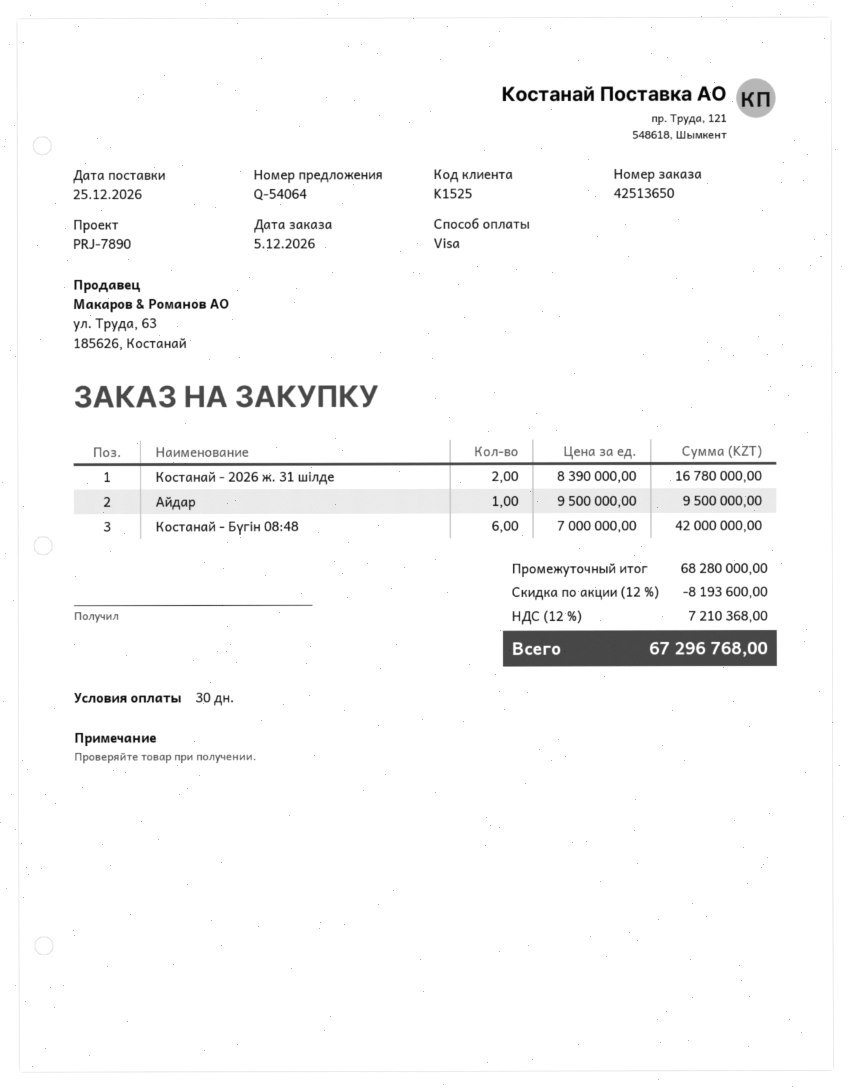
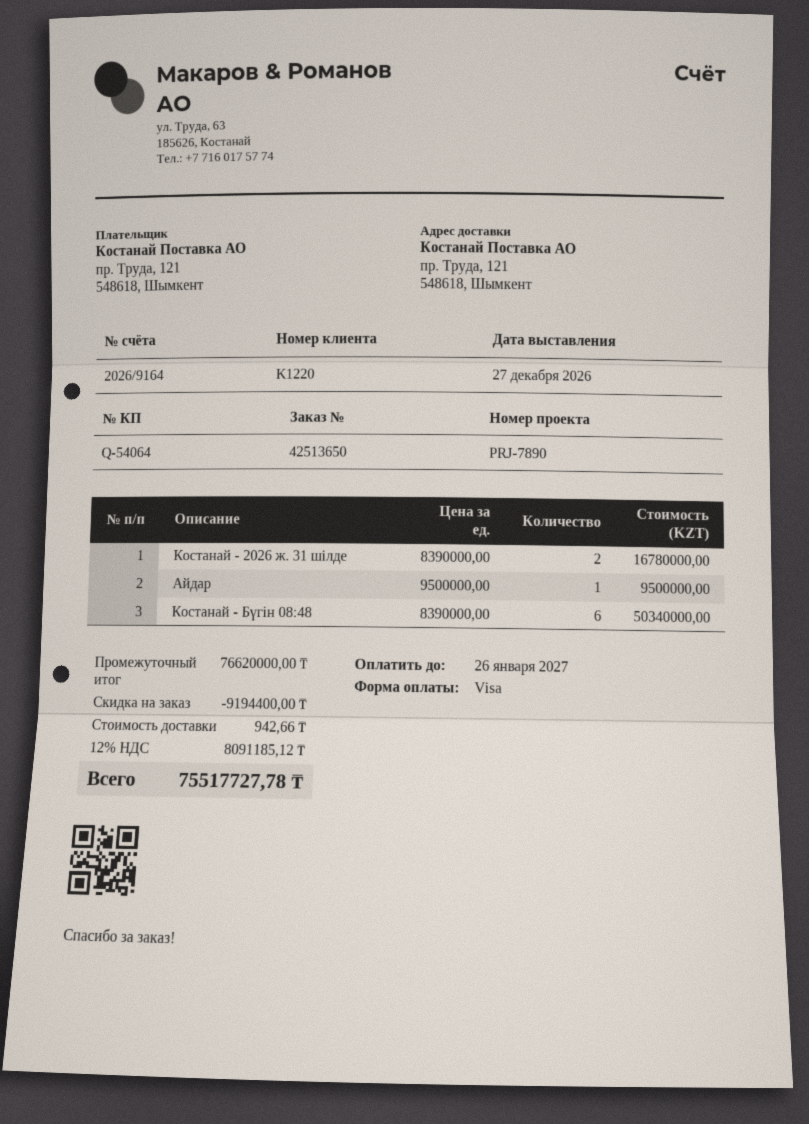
customer number: K1525 -> K1220
Костанай - Бүгін 08:48: 6 x 7000000.00 = 42000000.00 -> 6 x 8390000.00 = 50340000.00
subtotal: 68280000.00 -> 76620000.00
discount: 8193600.00 -> 9194400.00
shipping: none -> 942.66
tax: 12% = 7210368.00 -> 12% = 8091185.12
total: 67296768.00 -> 75517727.78

